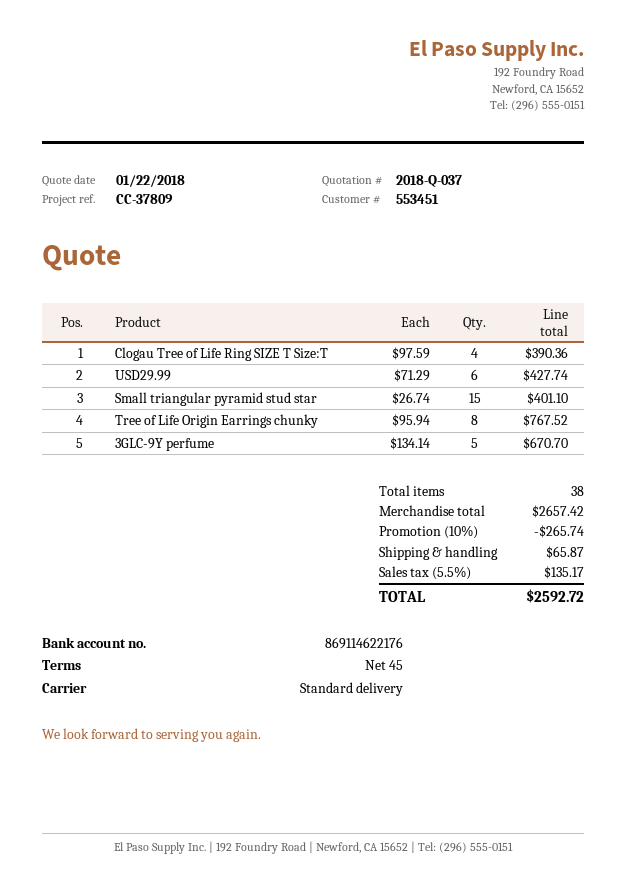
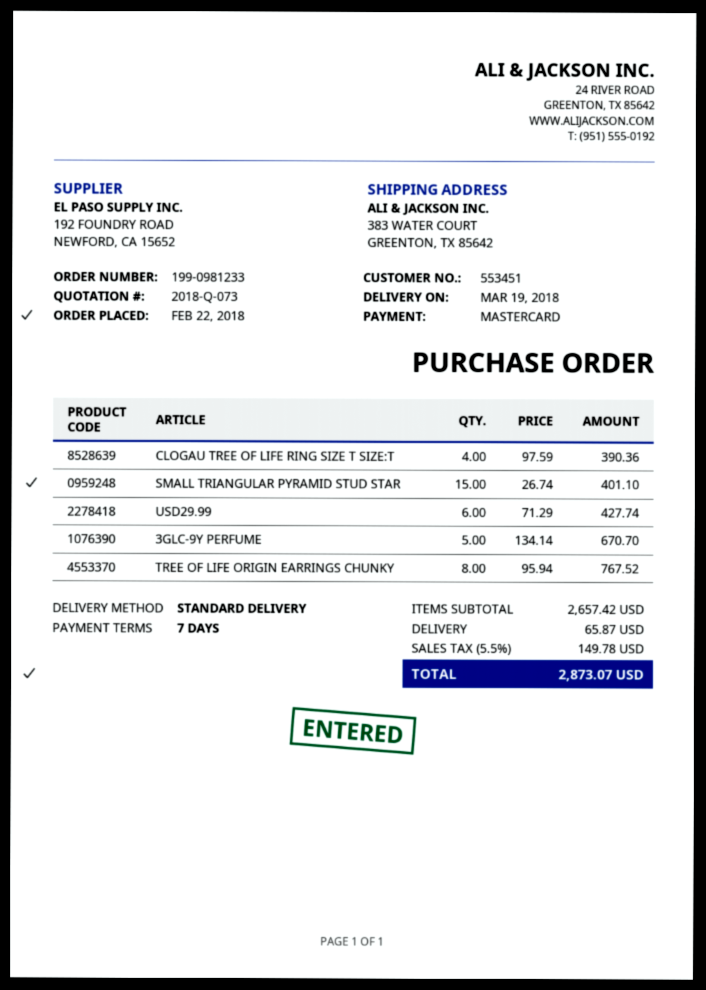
quote number: 2018-Q-037 -> 2018-Q-073
payment terms: 45 days -> 7 days
discount: 10% = 265.74 -> none
tax: 5.5% = 135.17 -> 5.5% = 149.78
total: 2592.72 -> 2873.07

